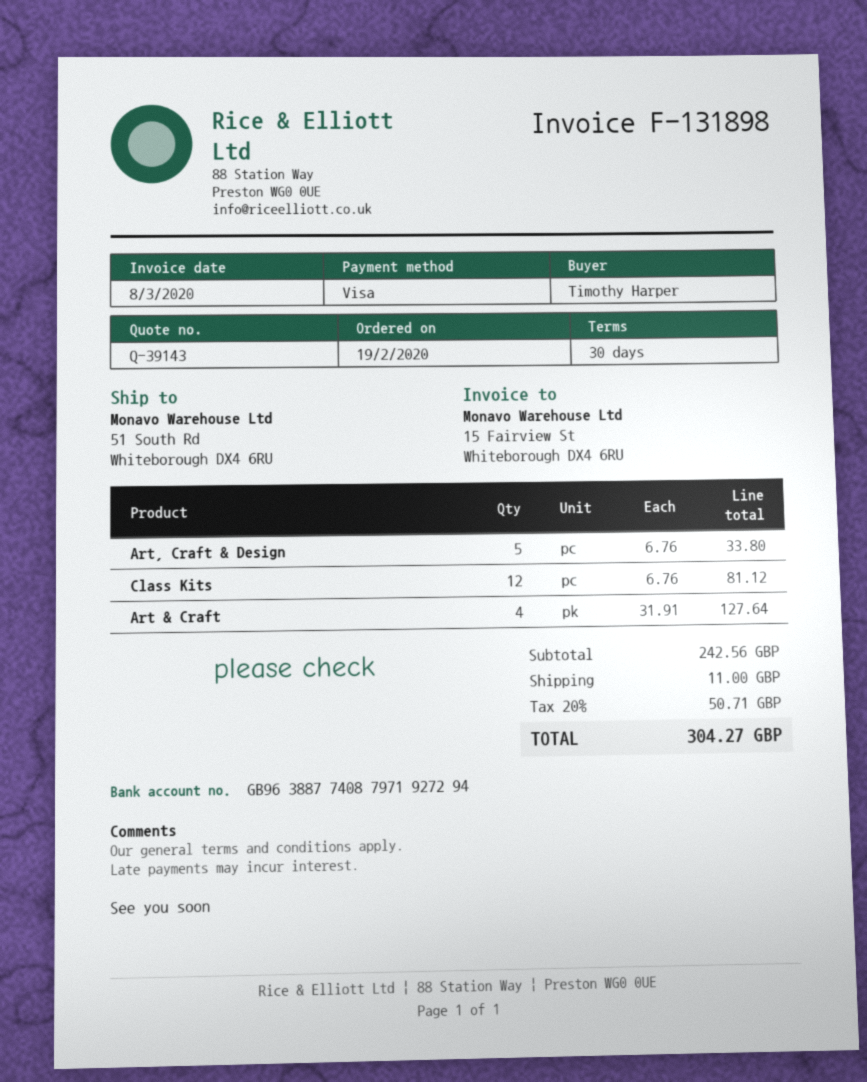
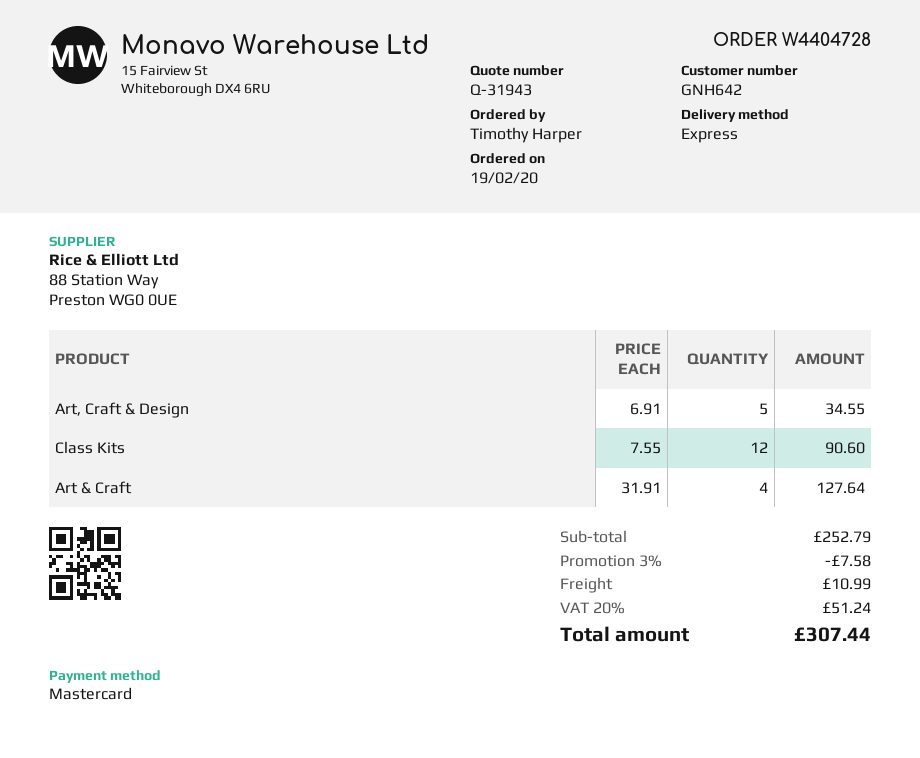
quote number: Q-39143 -> Q-31943
payment method: Visa -> Mastercard
Art, Craft & Design: 5 x 6.76 = 33.80 -> 5 x 6.91 = 34.55
Class Kits: 12 x 6.76 = 81.12 -> 12 x 7.55 = 90.60
subtotal: 242.56 -> 252.79
discount: none -> 3% = 7.58
shipping: 11.00 -> 10.99
tax: 20% = 50.71 -> 20% = 51.24
total: 304.27 -> 307.44

